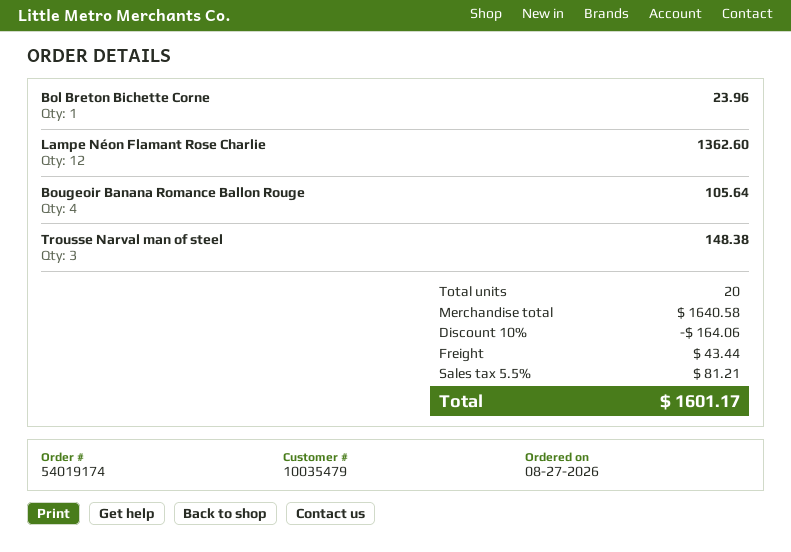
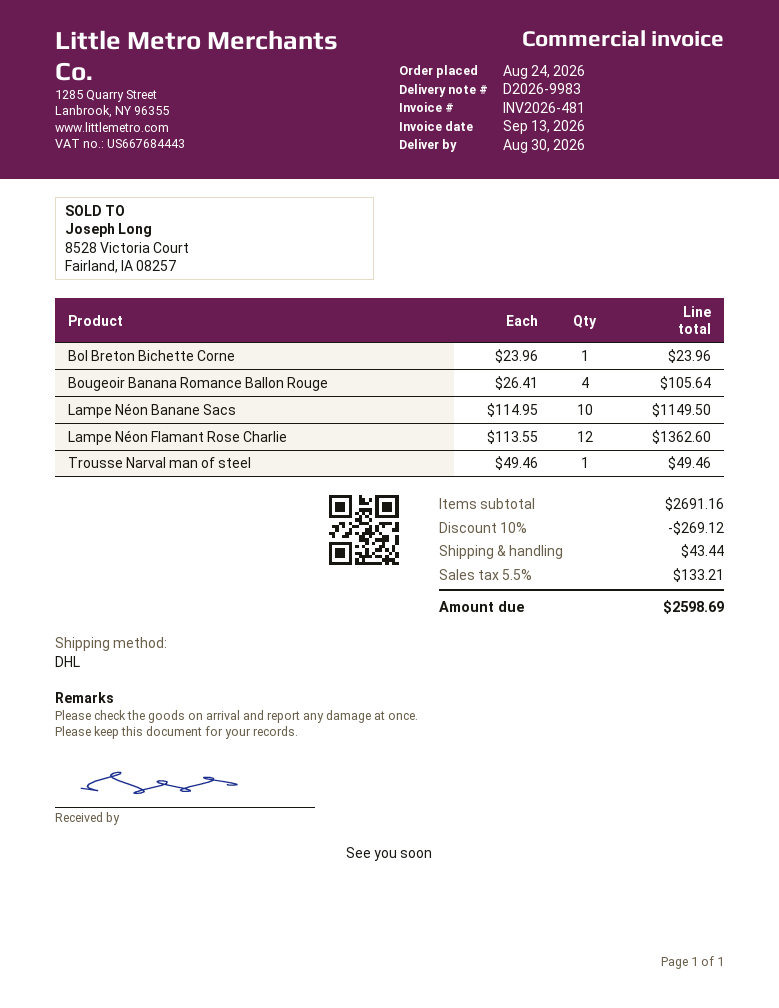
order date: 2026-08-27 -> 2026-08-24
Trousse Narval man of steel: 3 for 148.38 -> 1 for 49.46
Lampe Néon Banane Sacs: none -> 10 for 1149.50
subtotal: 1640.58 -> 2691.16
discount: 10% = 164.06 -> 10% = 269.12
tax: 5.5% = 81.21 -> 5.5% = 133.21
total: 1601.17 -> 2598.69

